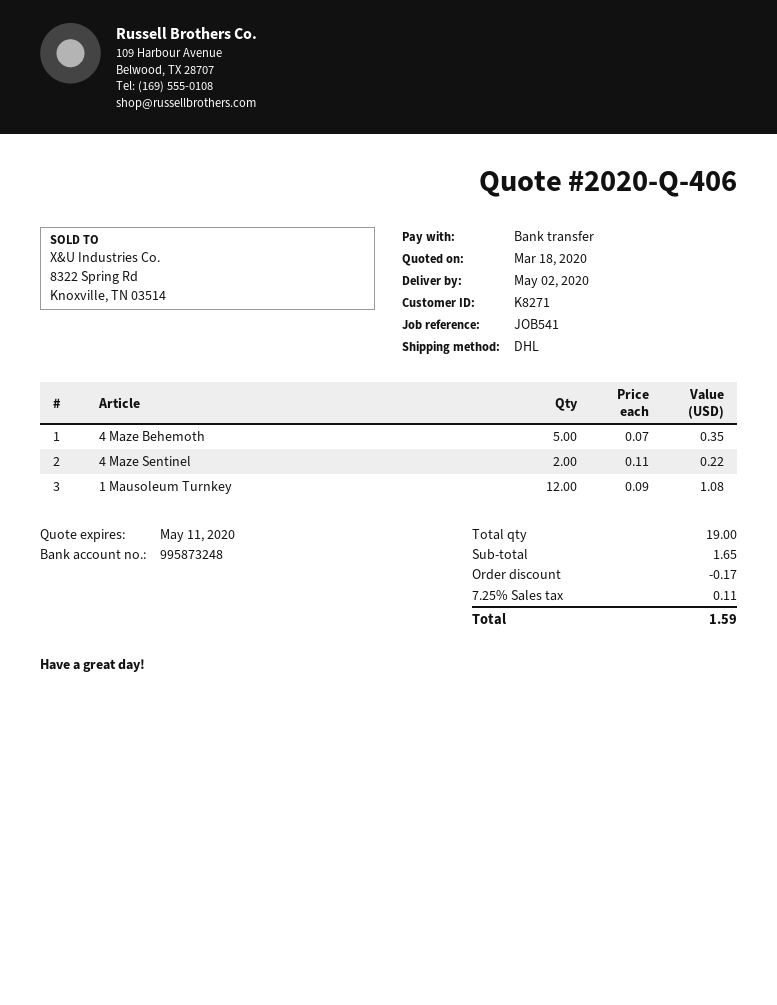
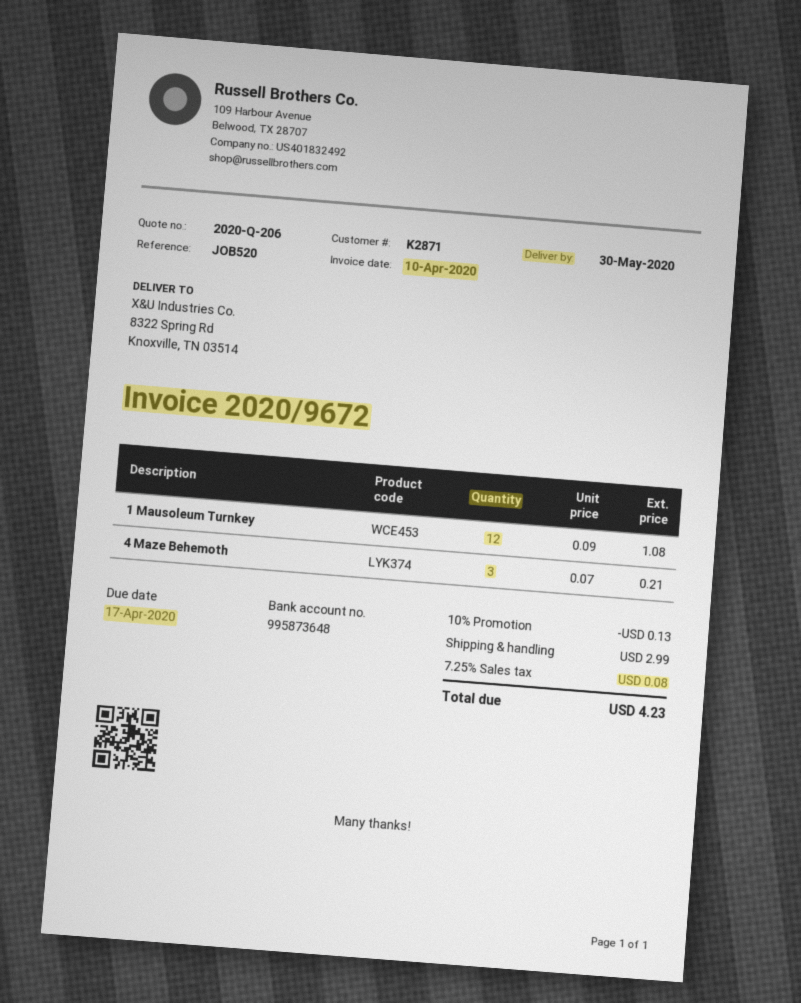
quote number: 2020-Q-406 -> 2020-Q-206
delivery date: 2020-05-02 -> 2020-05-30
customer number: K8271 -> K2871
reference: JOB541 -> JOB520
bank account: 995873248 -> 995873648
4 Maze Behemoth: 5 x 0.07 = 0.35 -> 3 x 0.07 = 0.21
4 Maze Sentinel: 2 x 0.11 = 0.22 -> none
discount: 0.17 -> 0.13
shipping: none -> 2.99
tax: 7.25% = 0.11 -> 7.25% = 0.08
total: 1.59 -> 4.23

